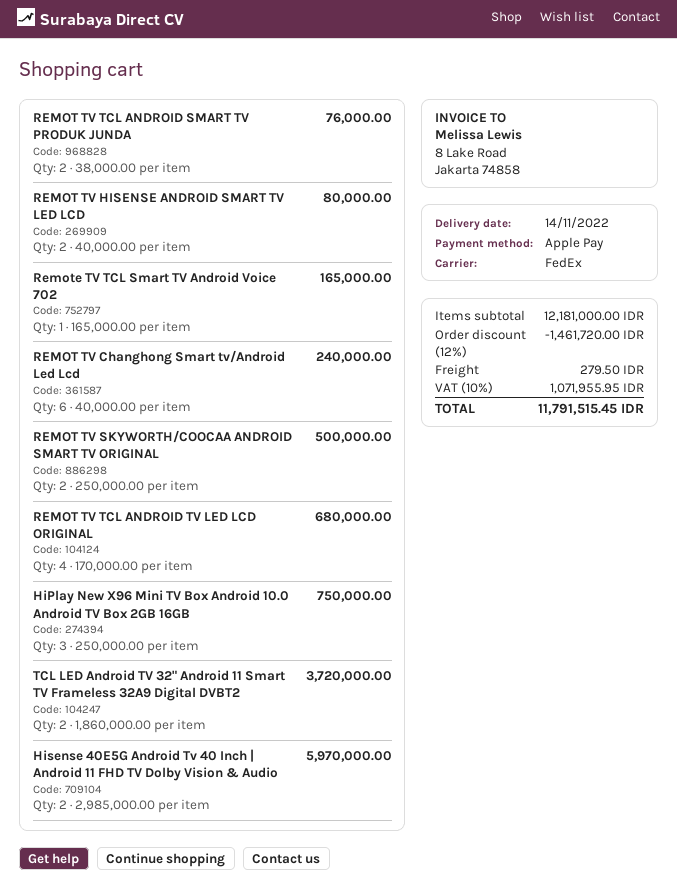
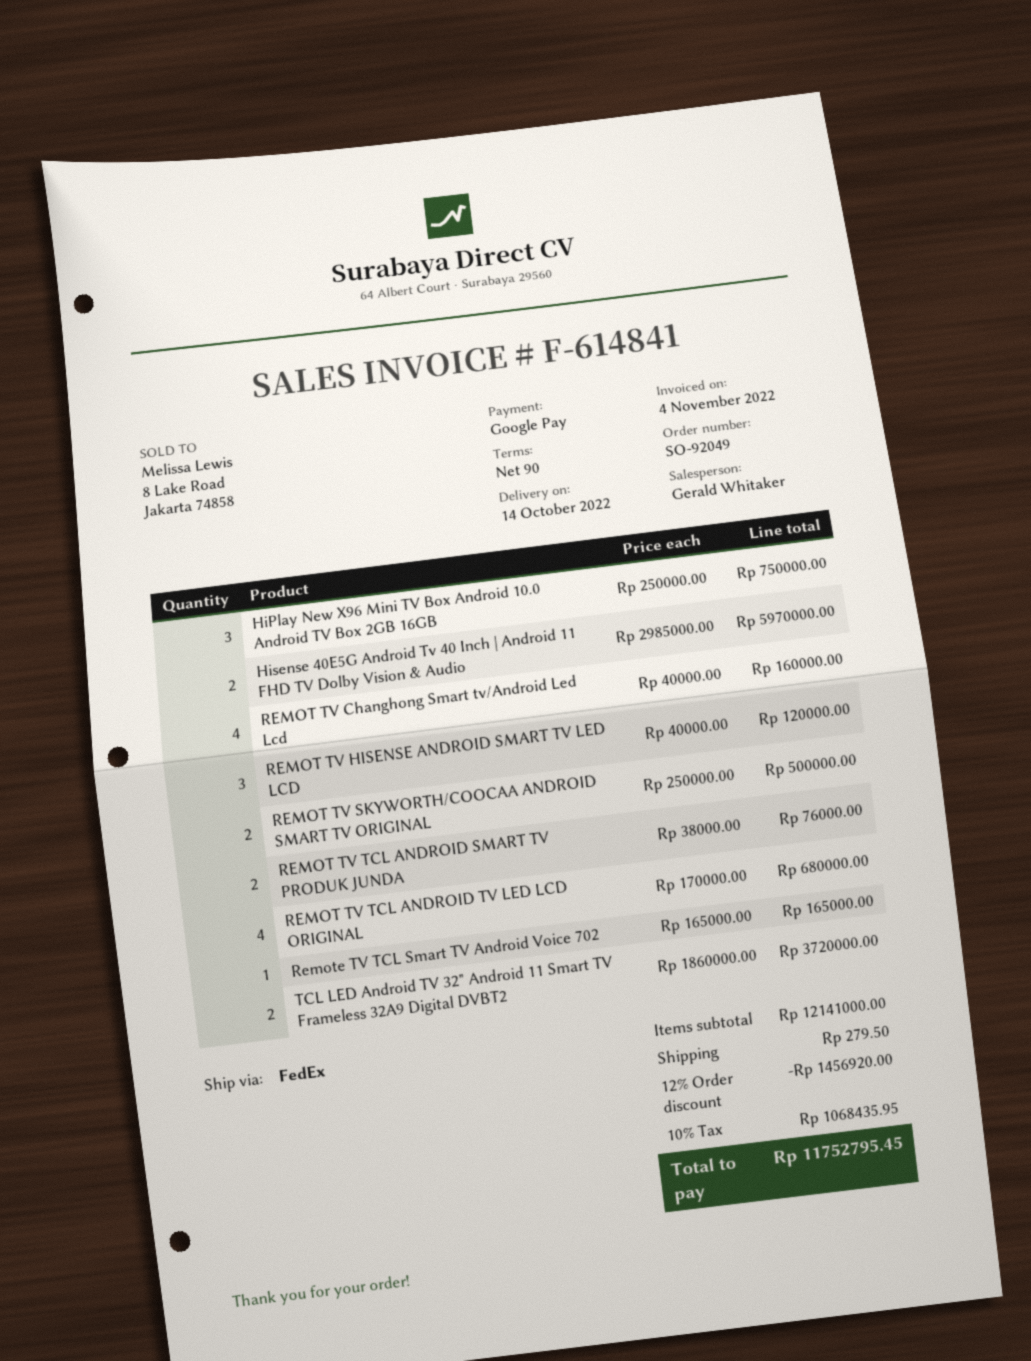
delivery date: 2022-11-14 -> 2022-10-14
payment method: Apple Pay -> Google Pay
REMOT TV HISENSE ANDROID SMART TV LED LCD: 2 x 40000.00 = 80000.00 -> 3 x 40000.00 = 120000.00
REMOT TV Changhong Smart tv/Android Led Lcd: 6 x 40000.00 = 240000.00 -> 4 x 40000.00 = 160000.00
subtotal: 12181000.00 -> 12141000.00
discount: 12% = 1461720.00 -> 12% = 1456920.00
tax: 10% = 1071955.95 -> 10% = 1068435.95
total: 11791515.45 -> 11752795.45

